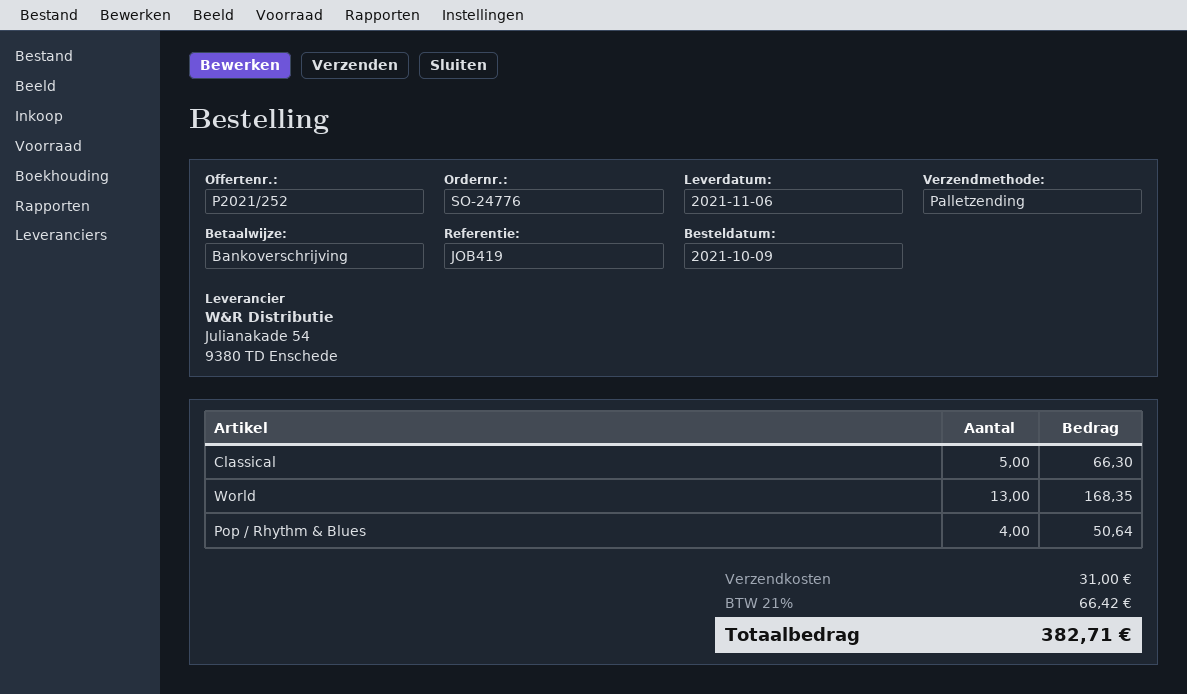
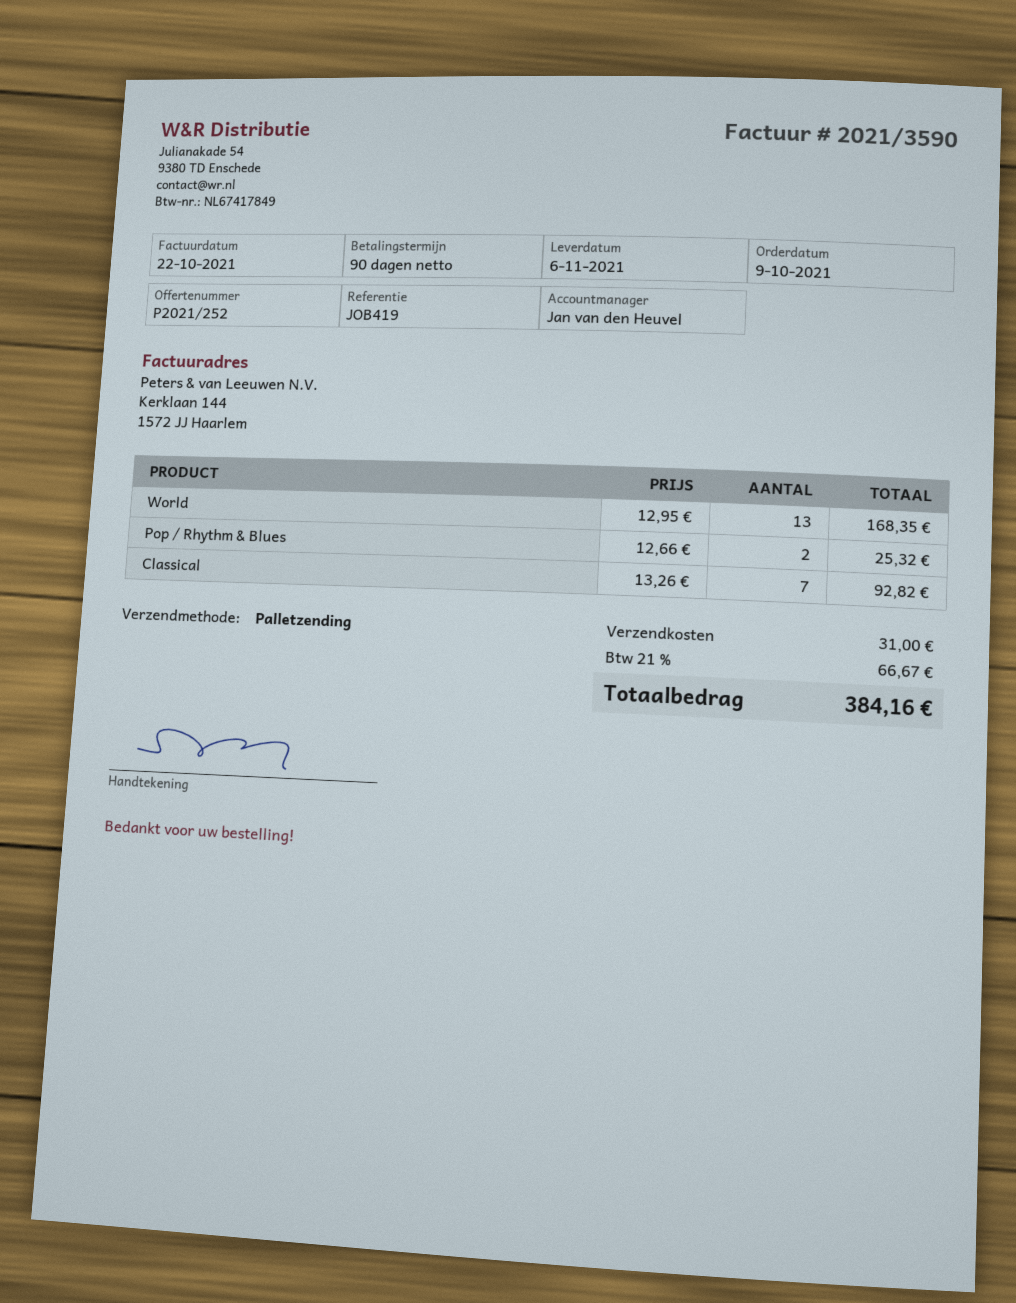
Classical: 5 for 66.30 -> 7 for 92.82
Pop / Rhythm & Blues: 4 for 50.64 -> 2 for 25.32
tax: 21% = 66.42 -> 21% = 66.67
total: 382.71 -> 384.16

